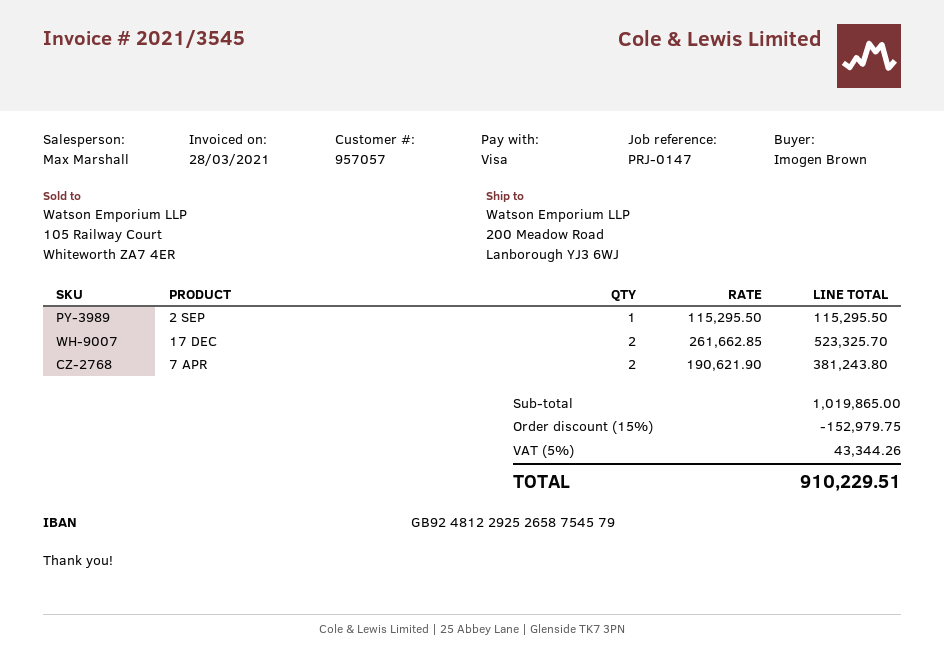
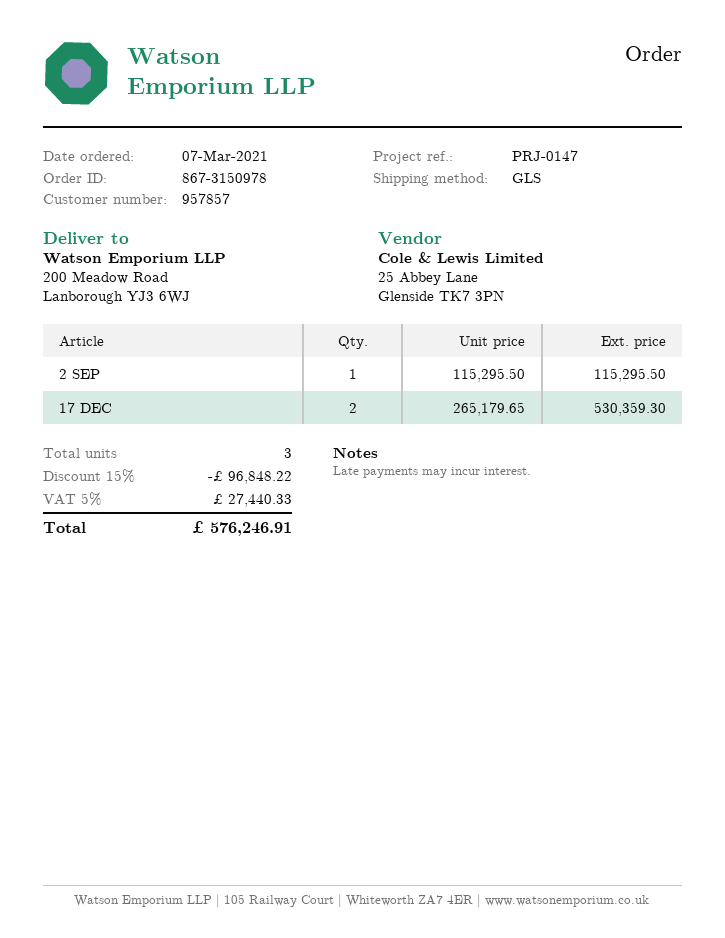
customer number: 957057 -> 957857
17 DEC: 2 x 261662.85 = 523325.70 -> 2 x 265179.65 = 530359.30
7 APR: 2 x 190621.90 = 381243.80 -> none
discount: 15% = 152979.75 -> 15% = 96848.22
tax: 5% = 43344.26 -> 5% = 27440.33
total: 910229.51 -> 576246.91

